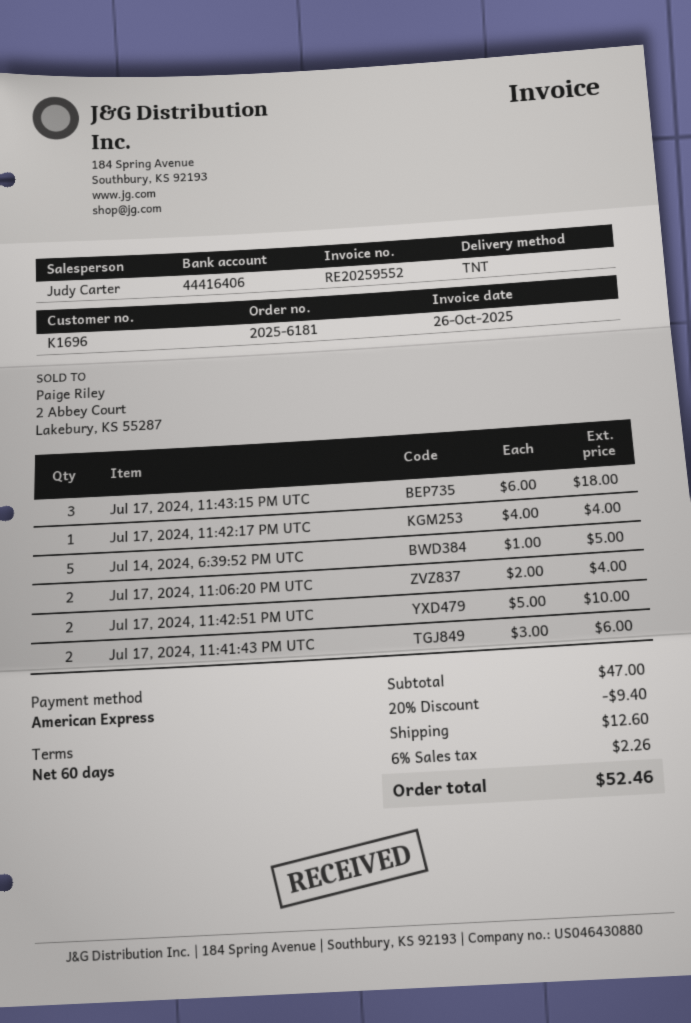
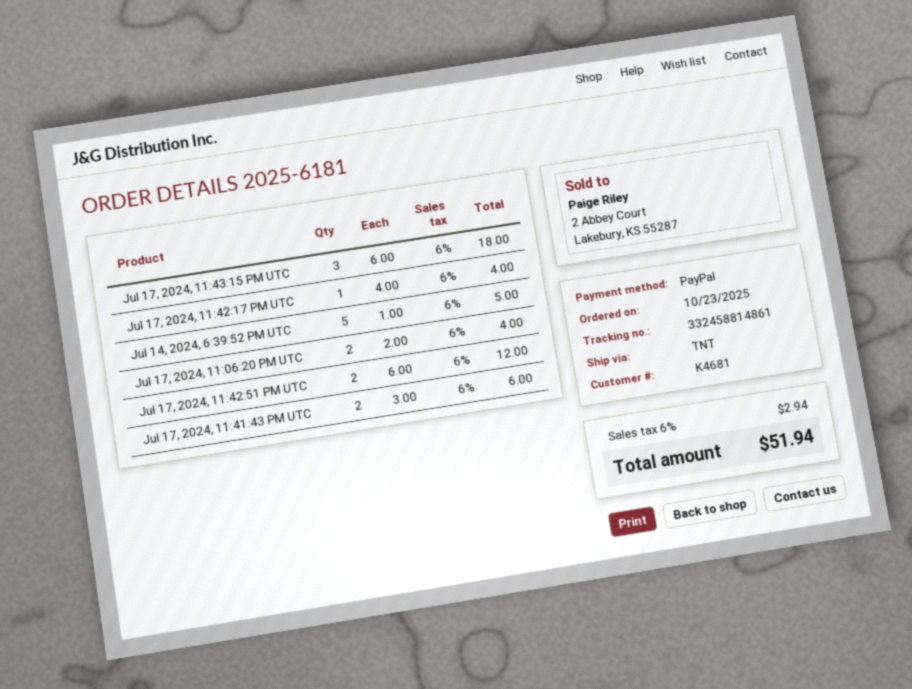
customer number: K1696 -> K4681
payment method: American Express -> PayPal
Jul 17, 2024, 11:42:51 PM UTC: 2 x 5.00 = 10.00 -> 2 x 6.00 = 12.00
discount: 20% = 9.40 -> none
shipping: 12.60 -> none
tax: 6% = 2.26 -> 6% = 2.94
total: 52.46 -> 51.94

